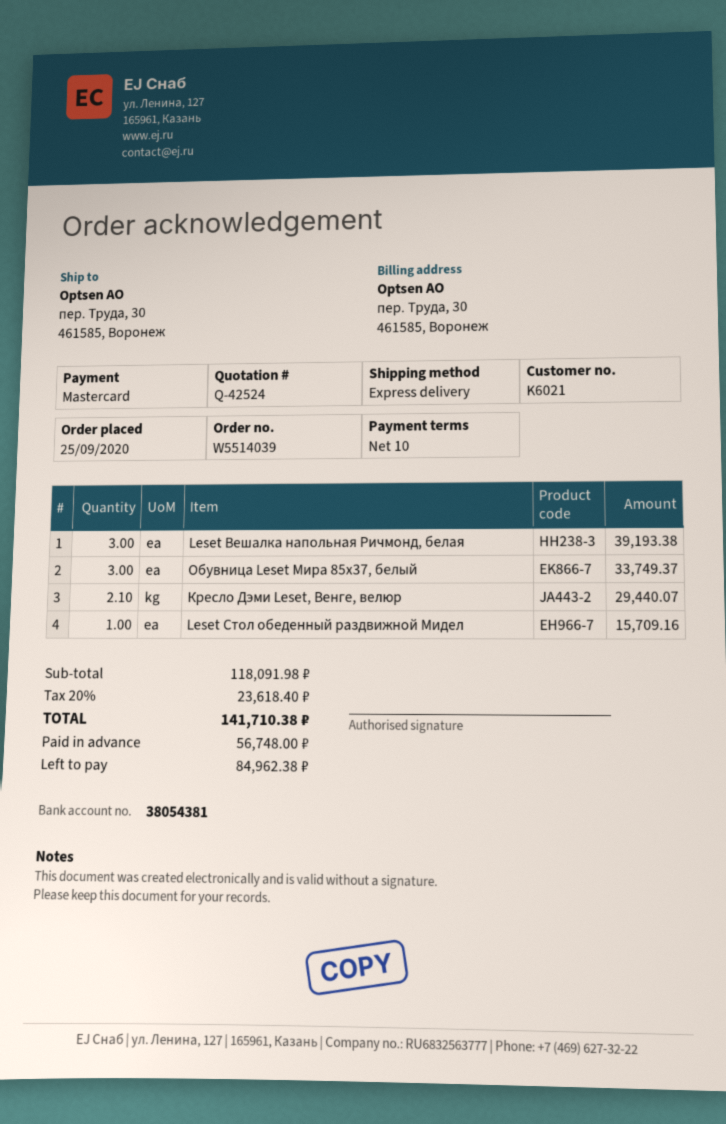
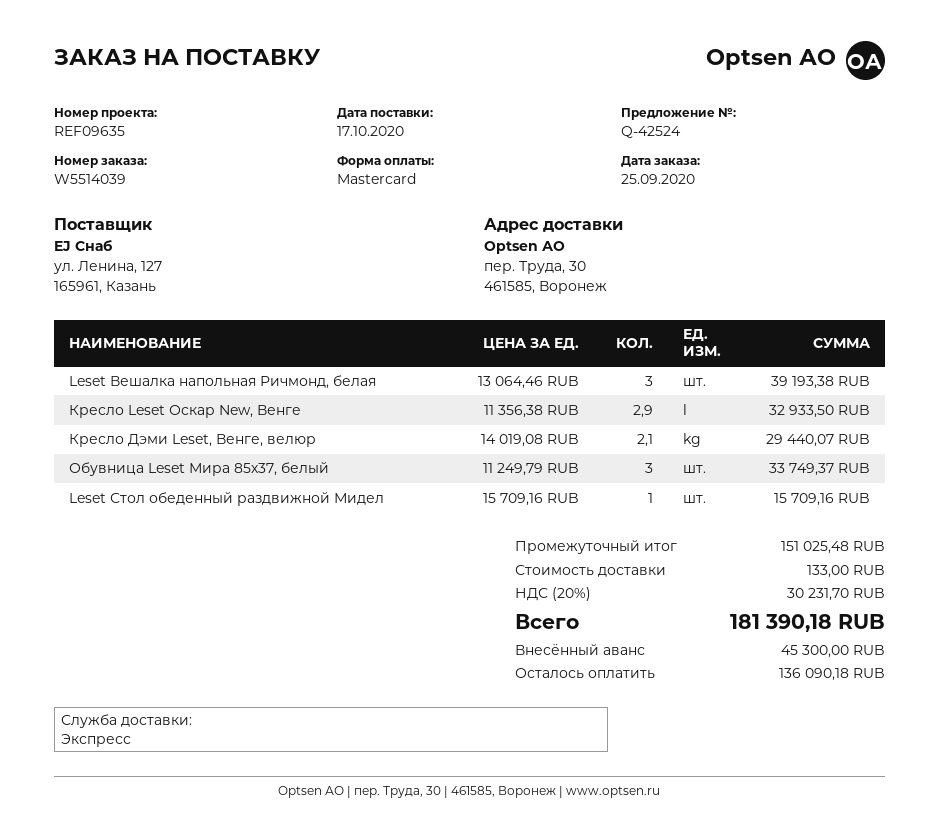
Кресло Leset Оскар New, Венге: none -> 2.9 for 32933.50
subtotal: 118091.98 -> 151025.48
shipping: none -> 133.00
tax: 20% = 23618.40 -> 20% = 30231.70
total: 141710.38 -> 181390.18
deposit: 56748.00 -> 45300.00
balance: 84962.38 -> 136090.18

